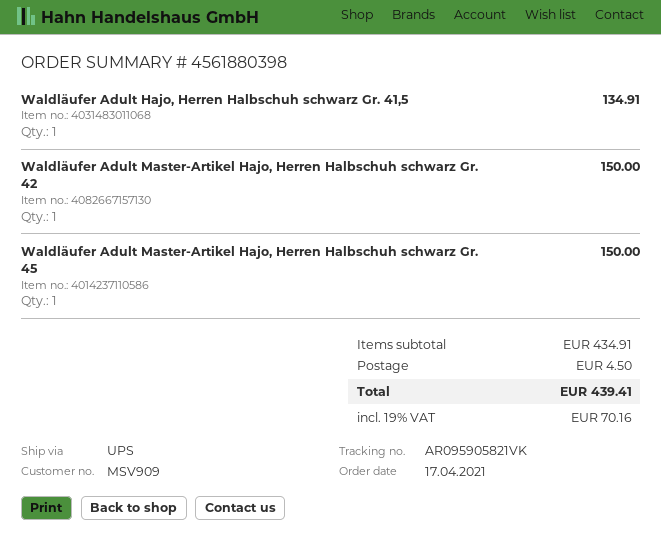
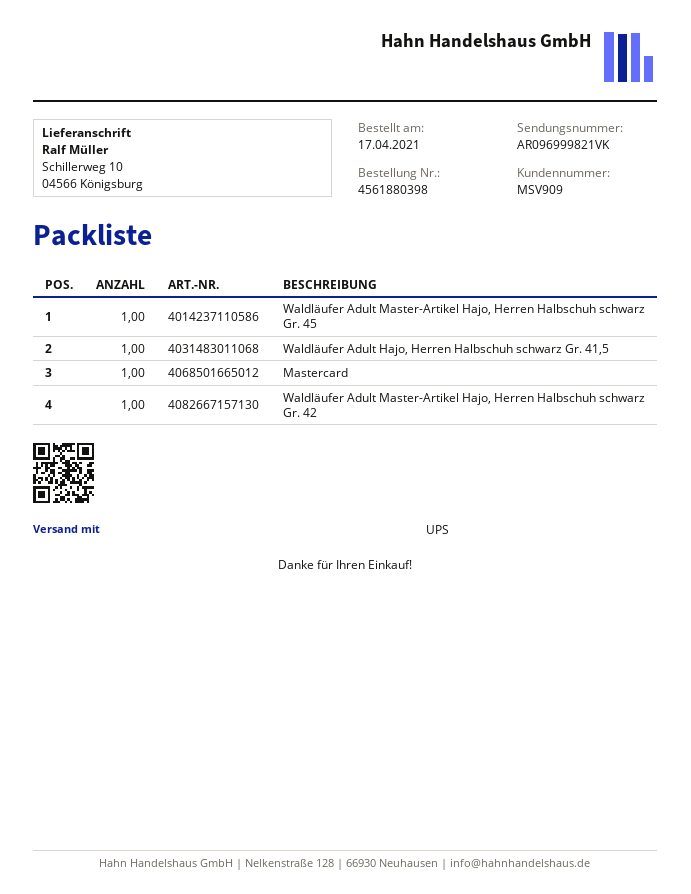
tracking number: AR095905821VK -> AR096999821VK
Mastercard: none -> 1

